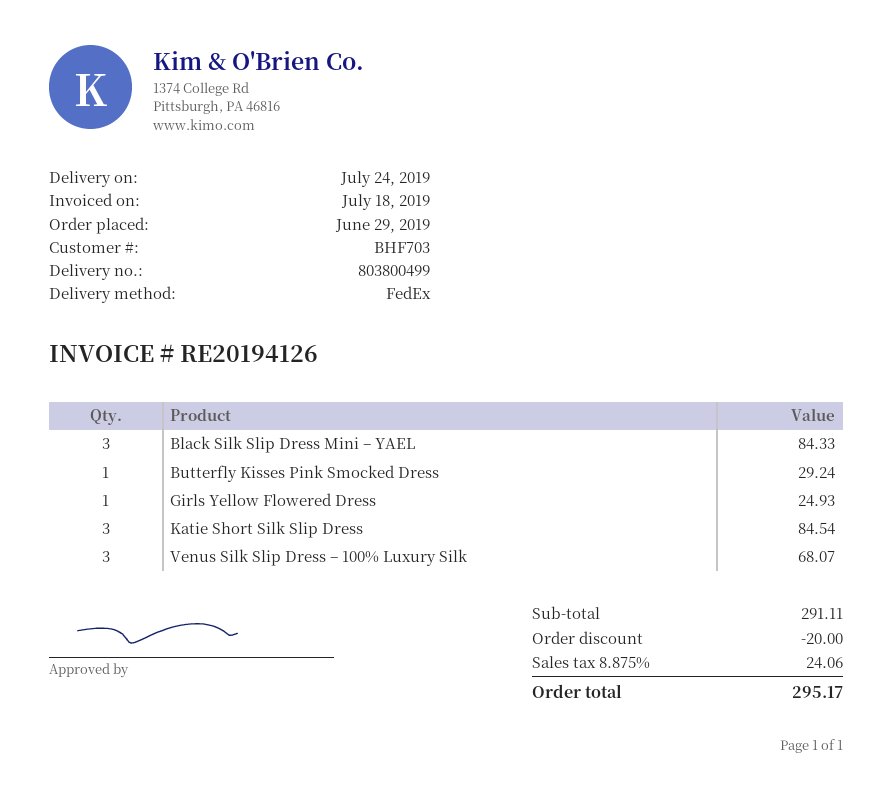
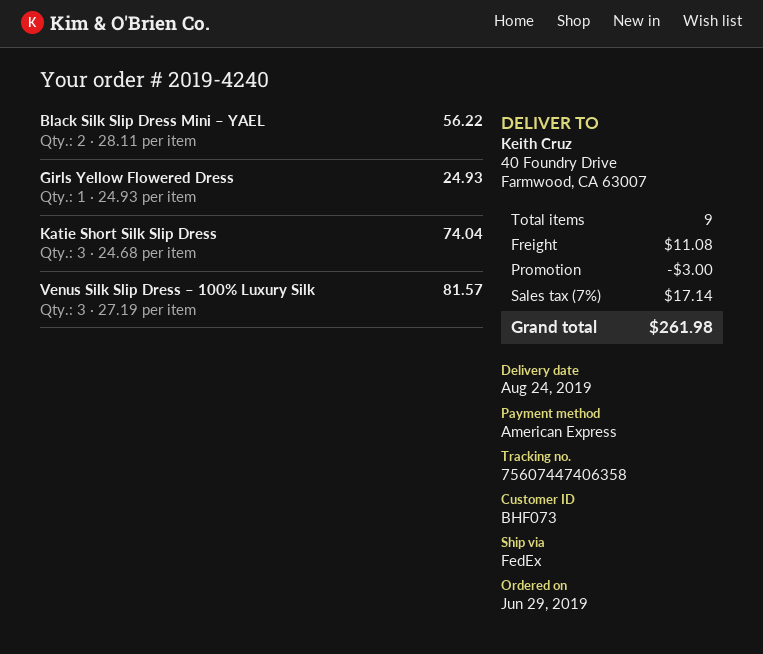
delivery date: 2019-07-24 -> 2019-08-24
customer number: BHF703 -> BHF073
Black Silk Slip Dress Mini – YAEL: 3 for 84.33 -> 2 for 56.22
Butterfly Kisses Pink Smocked Dress: 1 for 29.24 -> none
Katie Short Silk Slip Dress: 3 for 84.54 -> 3 for 74.04
Venus Silk Slip Dress – 100% Luxury Silk: 3 for 68.07 -> 3 for 81.57
discount: 20.00 -> 3.00
shipping: none -> 11.08
tax: 8.875% = 24.06 -> 7% = 17.14
total: 295.17 -> 261.98

